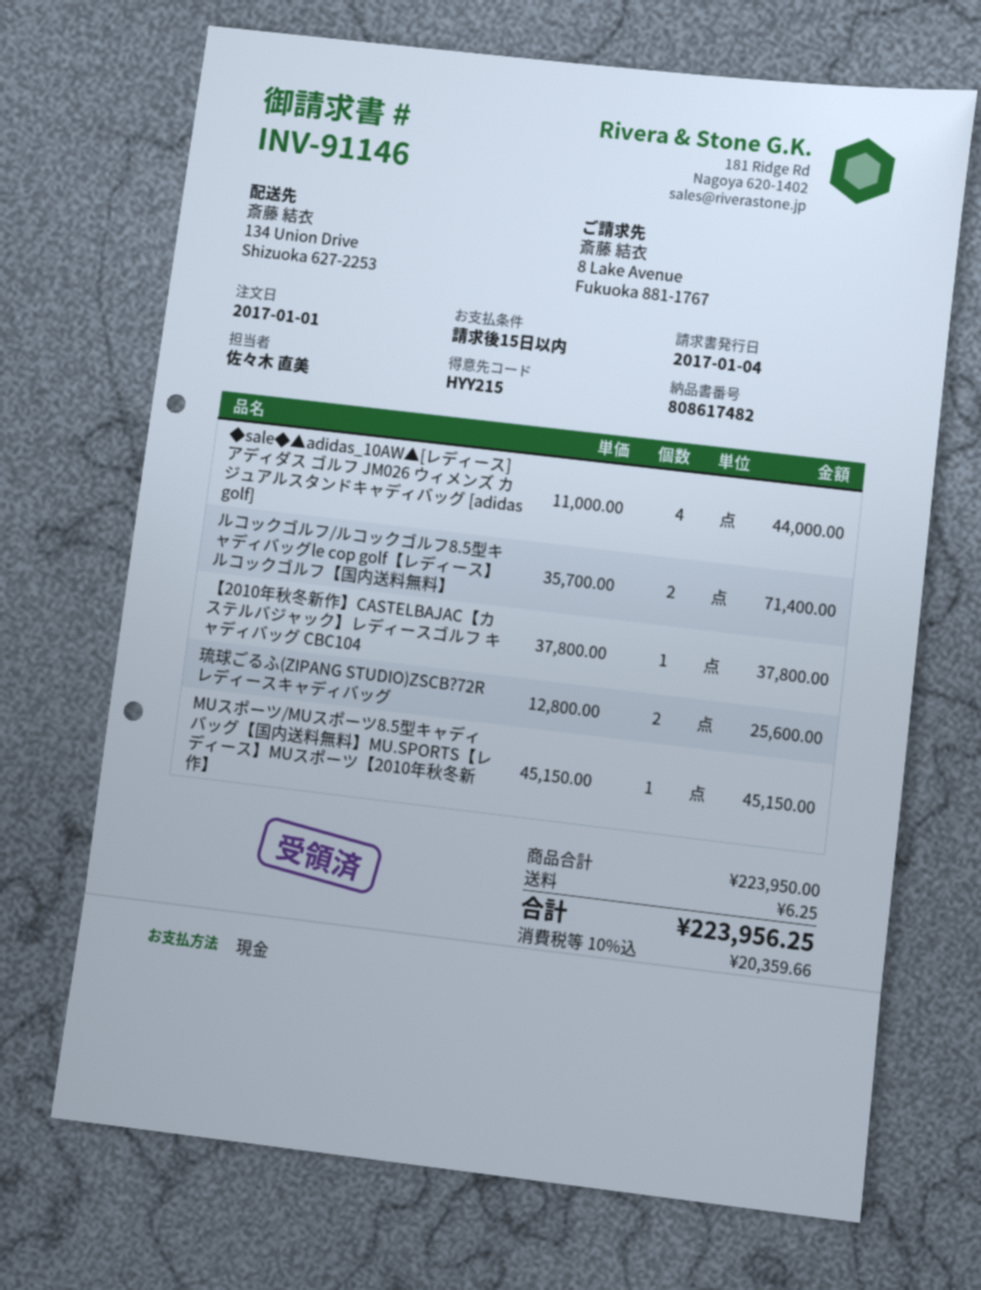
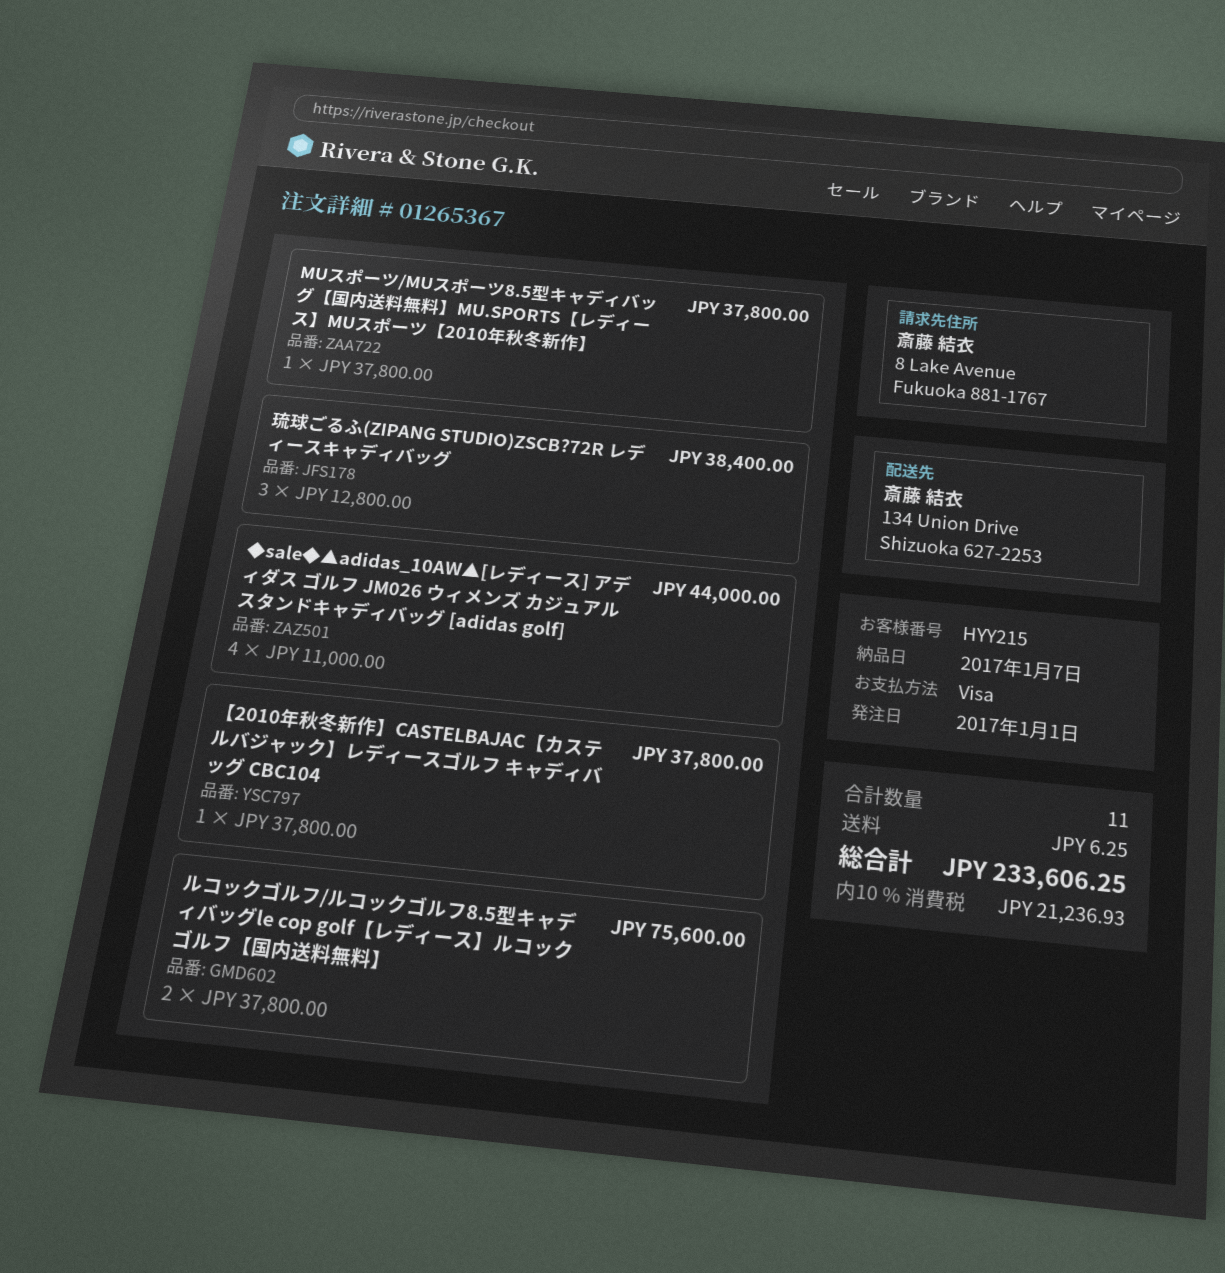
payment method: cash -> Visa
ルコックゴルフ/ルコックゴルフ8.5型キャディバッグle cop golf【レディース】ルコックゴルフ【国内送料無料】: 2 x 35700.00 = 71400.00 -> 2 x 37800.00 = 75600.00
琉球ごるふ(ZIPANG STUDIO)ZSCB?72R レディースキャディバッグ: 2 x 12800.00 = 25600.00 -> 3 x 12800.00 = 38400.00
MUスポーツ/MUスポーツ8.5型キャディバッグ【国内送料無料】MU.SPORTS【レディース】MUスポーツ【2010年秋冬新作】: 1 x 45150.00 = 45150.00 -> 1 x 37800.00 = 37800.00
tax: 10% = 20359.66 -> 10% = 21236.93
total: 223956.25 -> 233606.25

